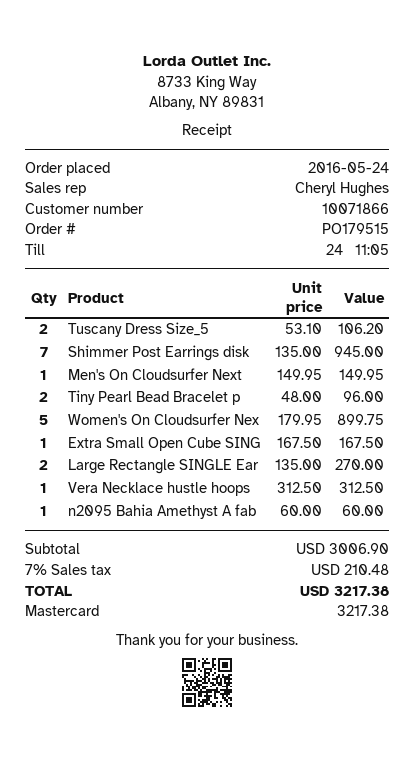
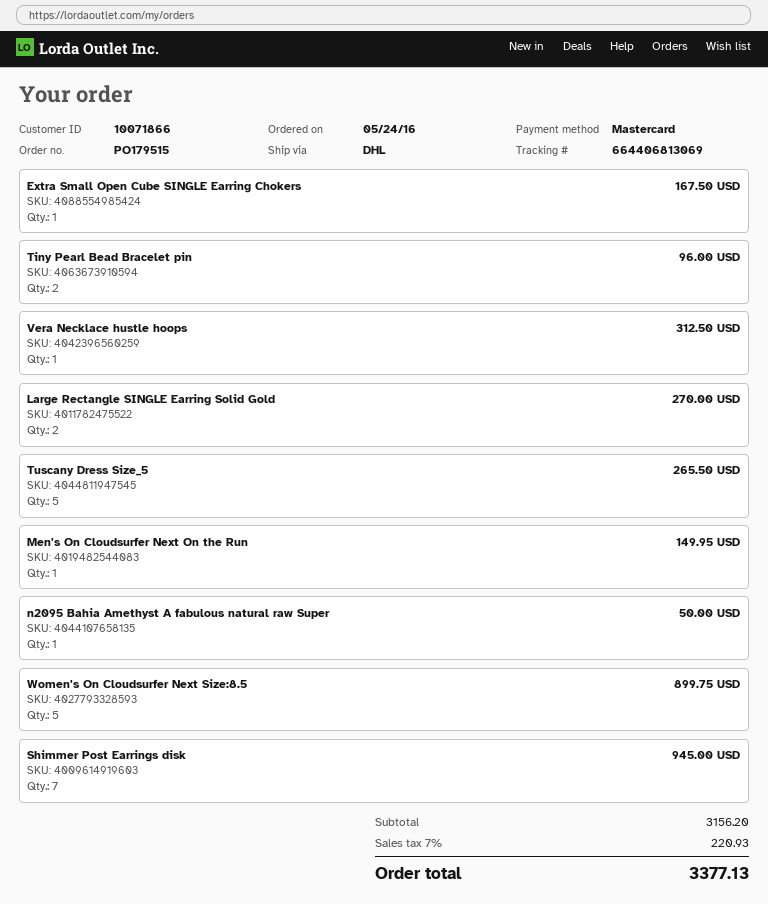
Tuscany Dress Size_5: 2 for 106.20 -> 5 for 265.50
n2095 Bahia Amethyst A fab: 1 for 60.00 -> 1 for 50.00
subtotal: 3006.90 -> 3156.20
tax: 7% = 210.48 -> 7% = 220.93
total: 3217.38 -> 3377.13

